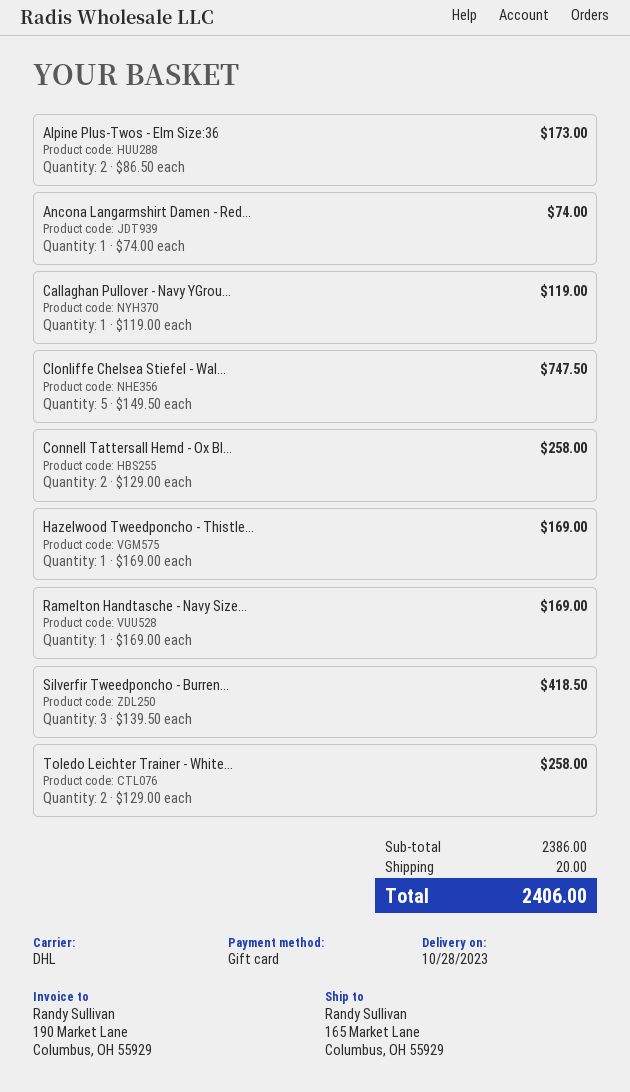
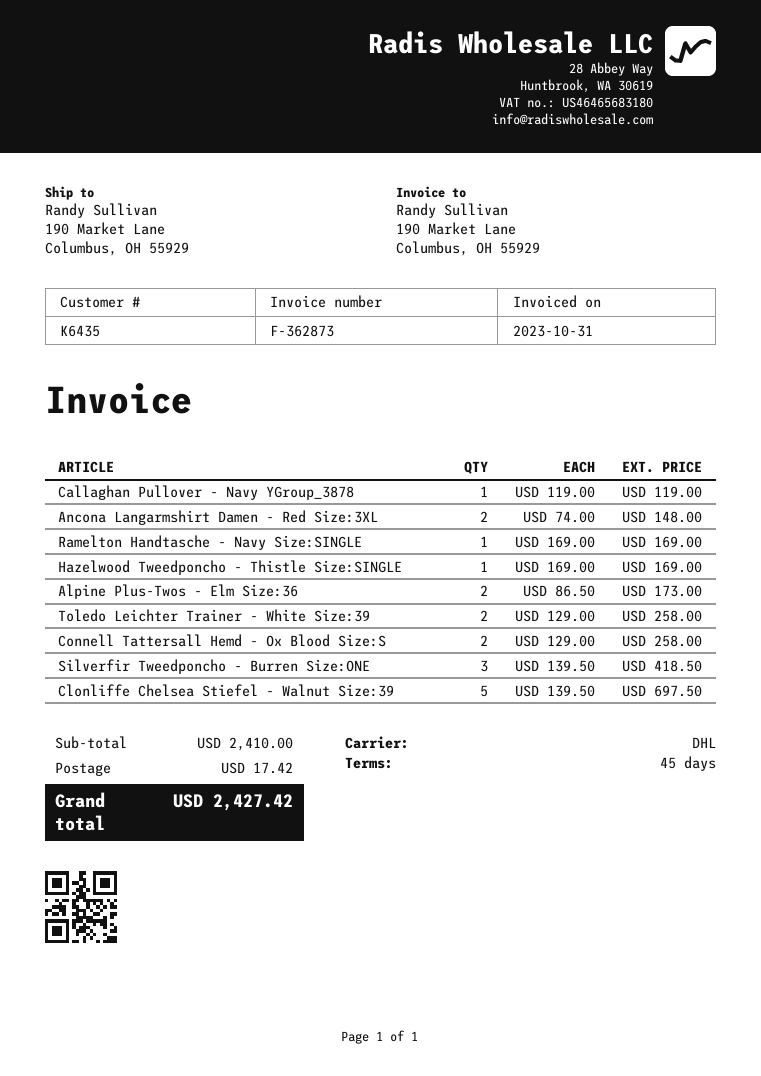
ship to: 165 Market Lane, Columbus, OH 55929 -> 190 Market Lane, Columbus, OH 55929
Ancona Langarmshirt Damen - Red...: 1 x 74.00 = 74.00 -> 2 x 74.00 = 148.00
Clonliffe Chelsea Stiefel - Wal...: 5 x 149.50 = 747.50 -> 5 x 139.50 = 697.50
subtotal: 2386.00 -> 2410.00
shipping: 20.00 -> 17.42
total: 2406.00 -> 2427.42

